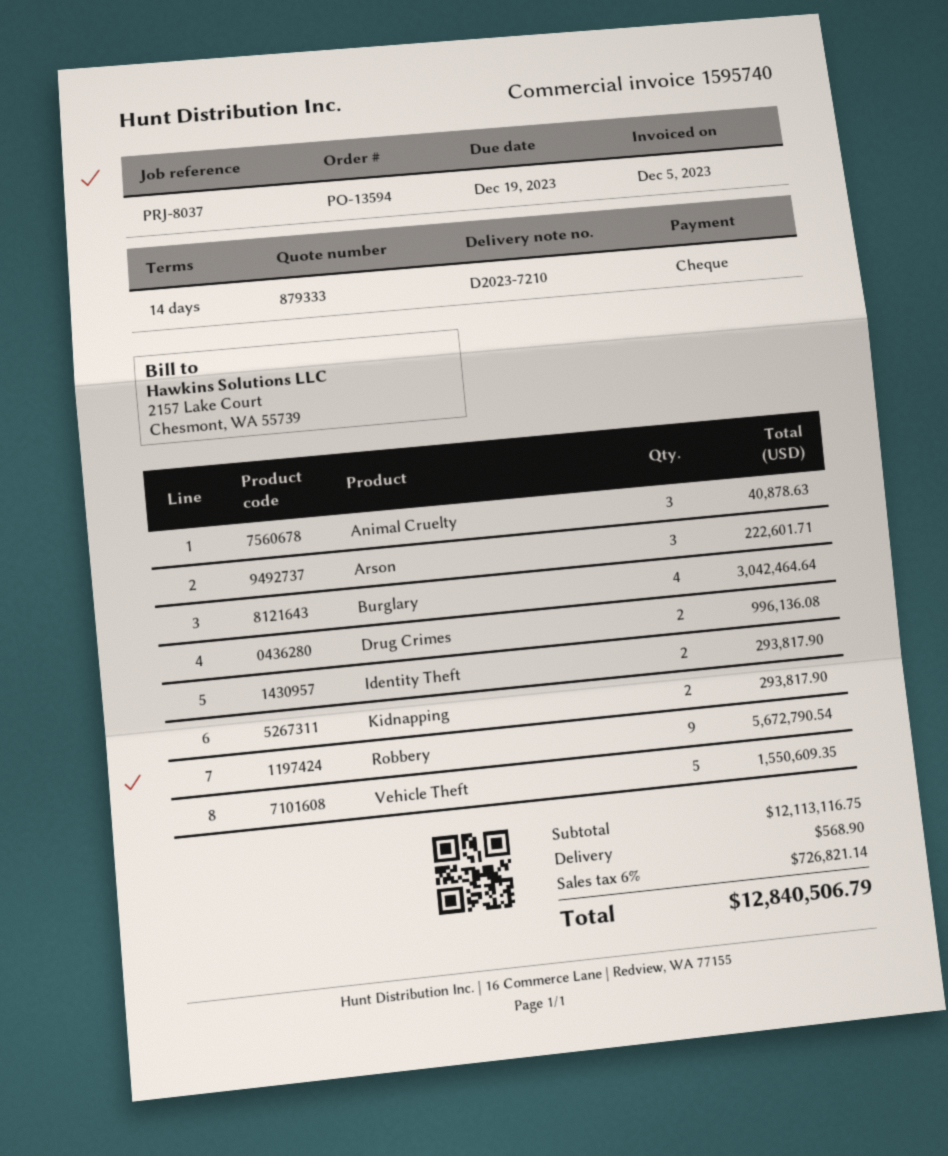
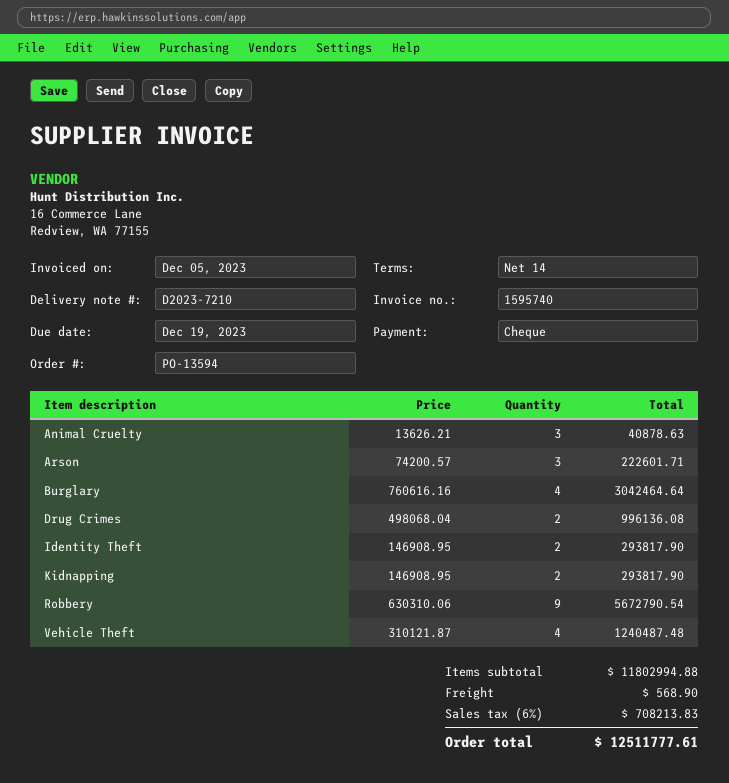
Vehicle Theft: 5 for 1550609.35 -> 4 for 1240487.48
subtotal: 12113116.75 -> 11802994.88
tax: 6% = 726821.14 -> 6% = 708213.83
total: 12840506.79 -> 12511777.61

